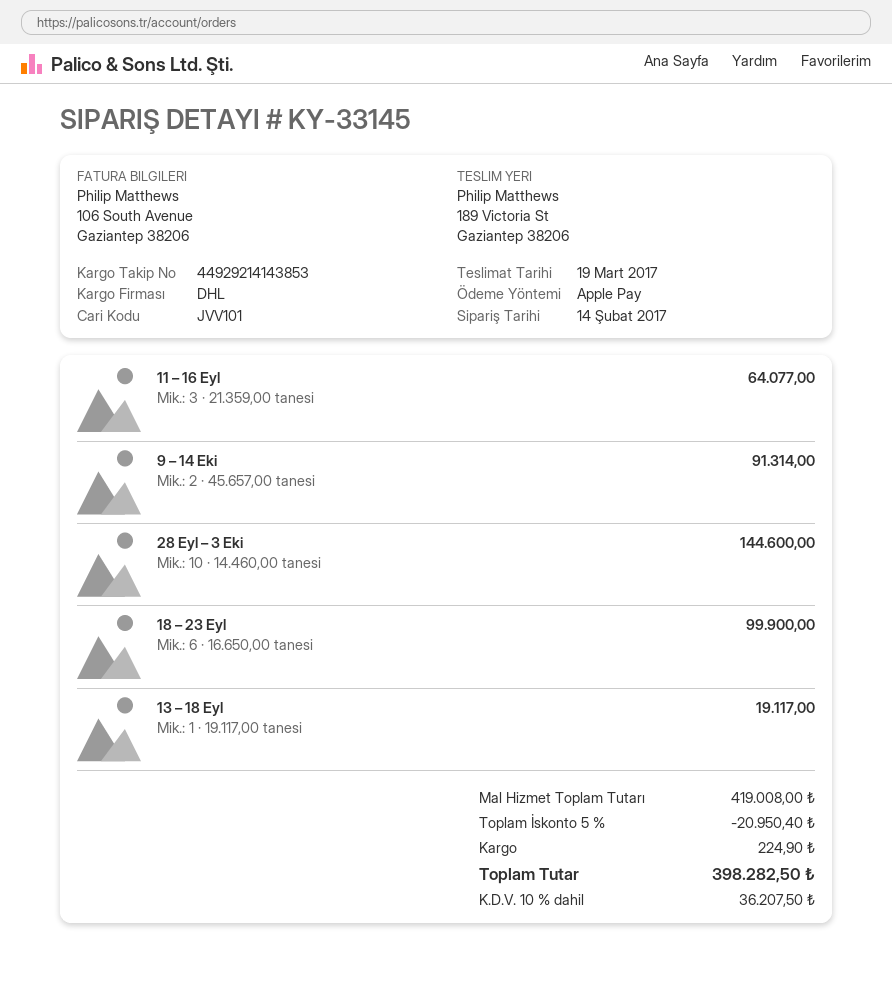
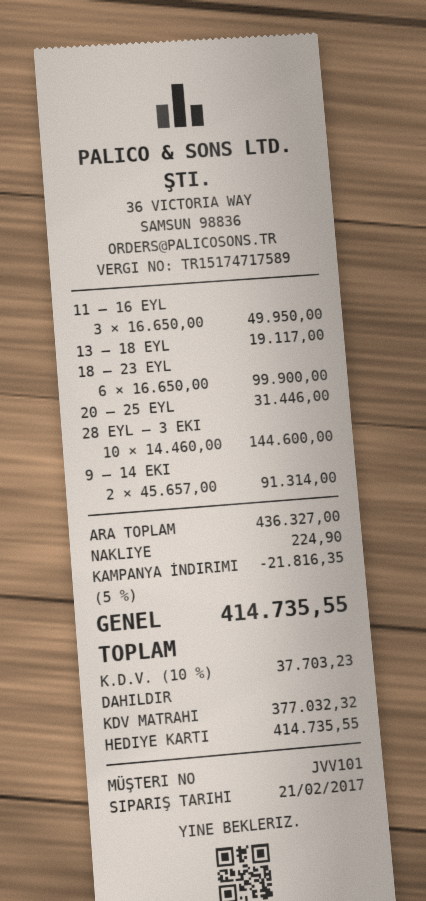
order date: 2017-02-14 -> 2017-02-21
payment method: Apple Pay -> gift card
11 – 16 Eyl: 3 x 21359.00 = 64077.00 -> 3 x 16650.00 = 49950.00
20 – 25 EYL: none -> 1 x 31446.00 = 31446.00
subtotal: 419008.00 -> 436327.00
discount: 5% = 20950.40 -> 5% = 21816.35
tax: 10% = 36207.50 -> 10% = 37703.23
total: 398282.50 -> 414735.55

